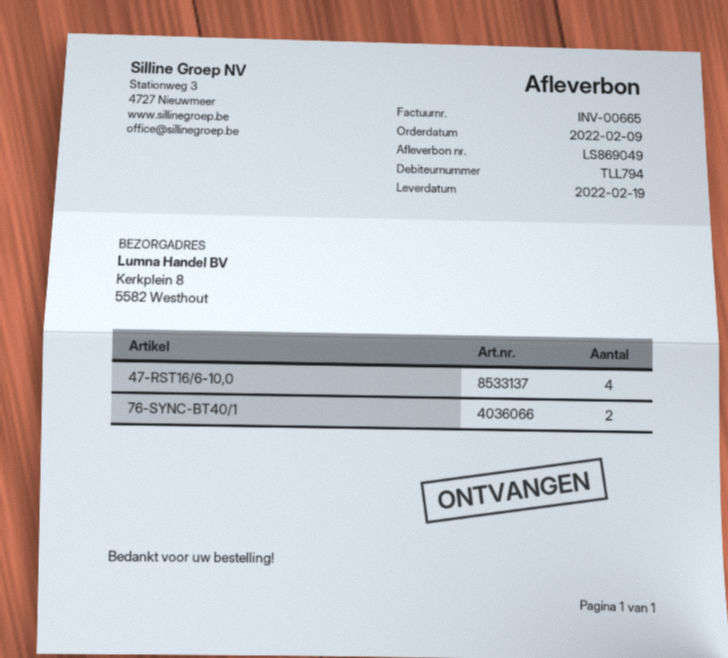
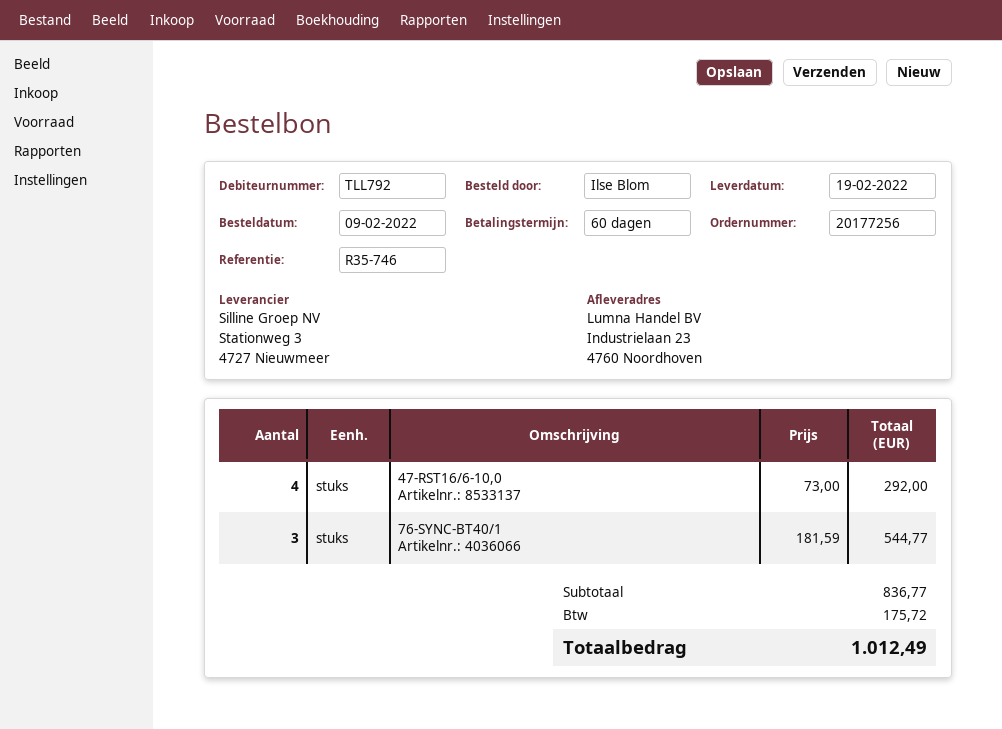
customer number: TLL794 -> TLL792
ship to: Kerkplein 8, 5582 Westhout -> Industrielaan 23, 4760 Noordhoven
76-SYNC-BT40/1: 2 -> 3

